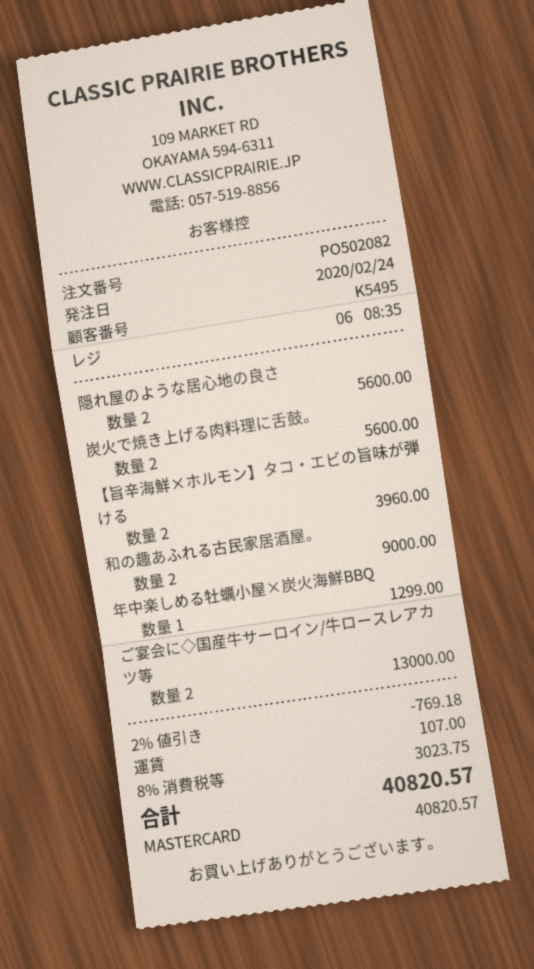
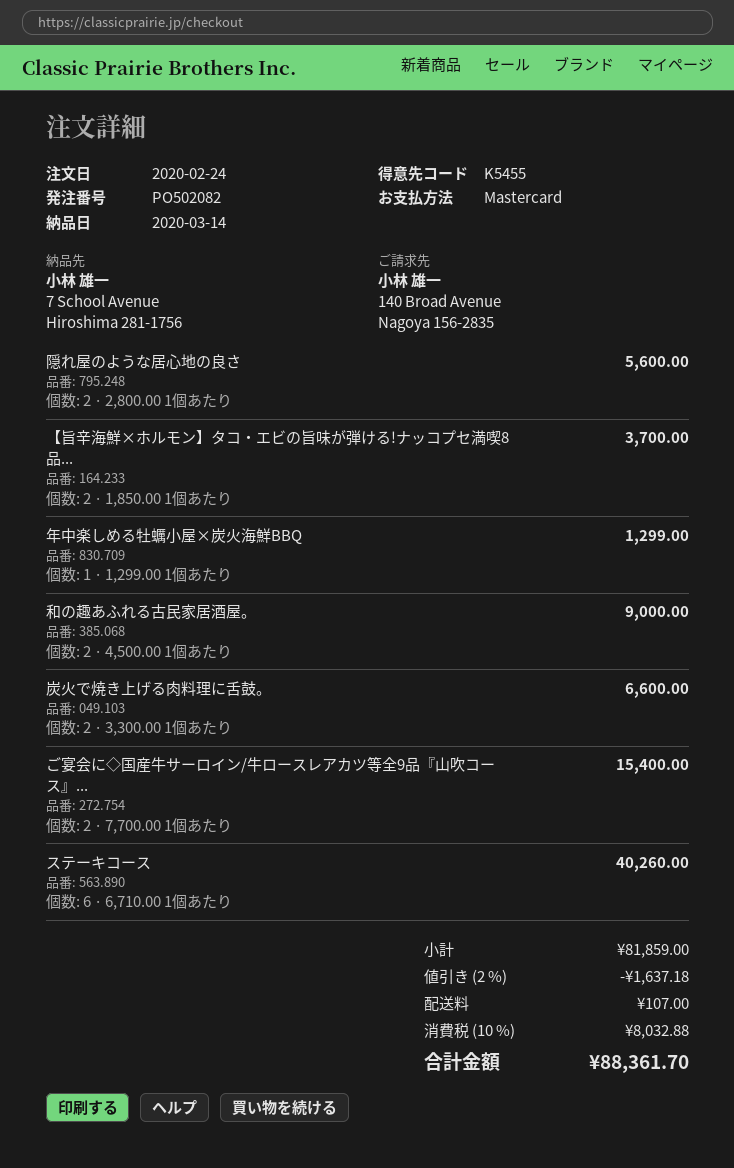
customer number: K5495 -> K5455
炭火で焼き上げる肉料理に舌鼓。: 2 for 5600.00 -> 2 for 6600.00
【旨辛海鮮×ホルモン】タコ・エビの旨味が弾ける: 2 for 3960.00 -> 2 for 3700.00
ご宴会に◇国産牛サーロイン/牛ロースレアカツ等: 2 for 13000.00 -> 2 for 15400.00
ステーキコース: none -> 6 for 40260.00
discount: 2% = 769.18 -> 2% = 1637.18
tax: 8% = 3023.75 -> 10% = 8032.88
total: 40820.57 -> 88361.70

